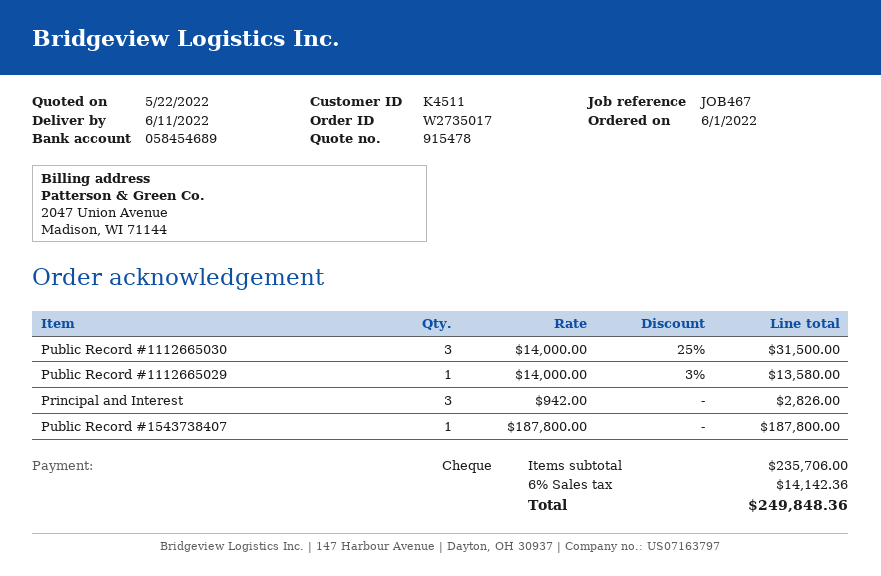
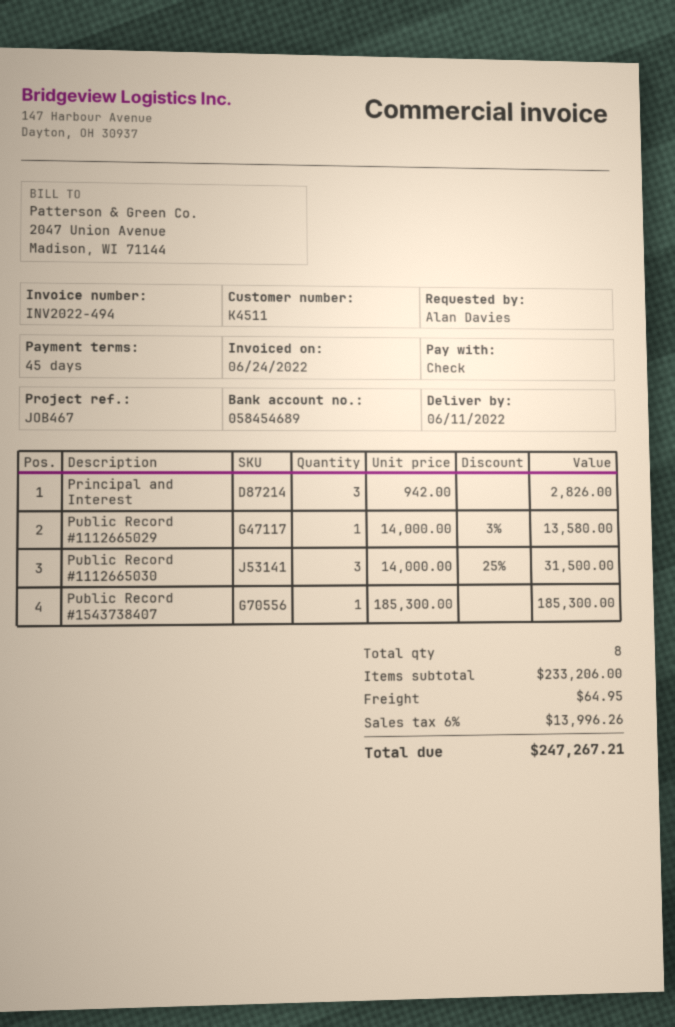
Public Record #1543738407: 1 x 187800.00 = 187800.00 -> 1 x 185300.00 = 185300.00
subtotal: 235706.00 -> 233206.00
shipping: none -> 64.95
tax: 6% = 14142.36 -> 6% = 13996.26
total: 249848.36 -> 247267.21

